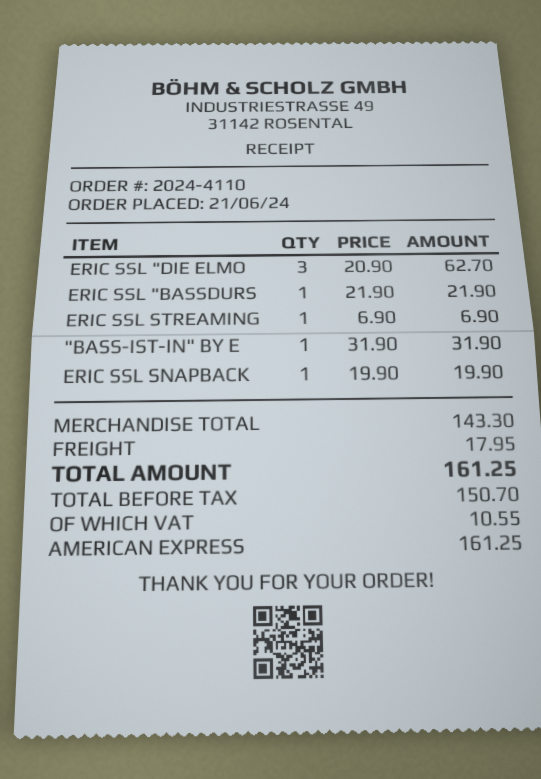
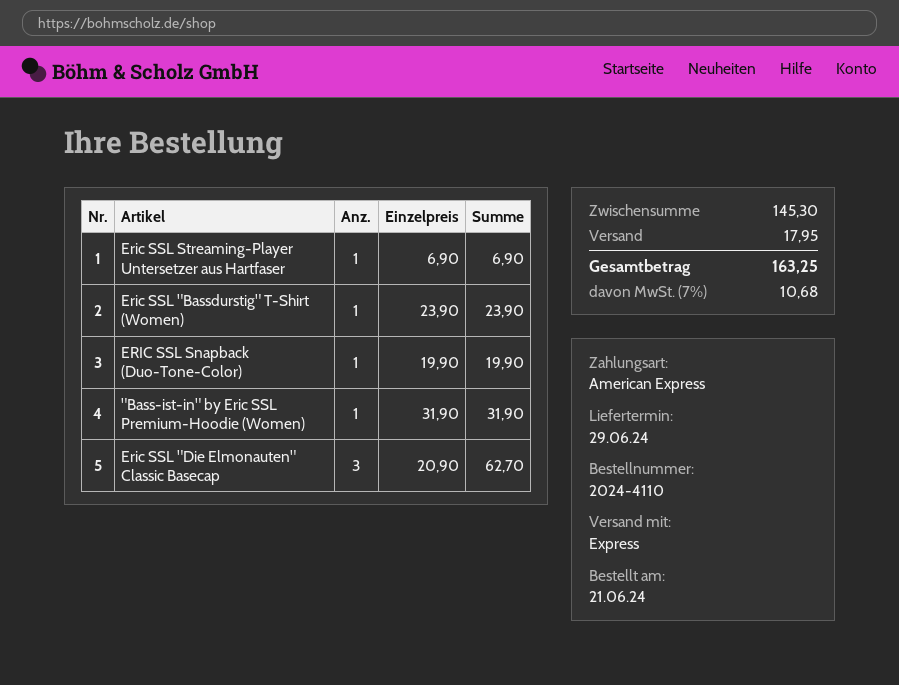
ERIC SSL "BASSDURS: 1 x 21.90 = 21.90 -> 1 x 23.90 = 23.90
subtotal: 143.30 -> 145.30
tax: 10.55 -> 10.68
total: 161.25 -> 163.25

